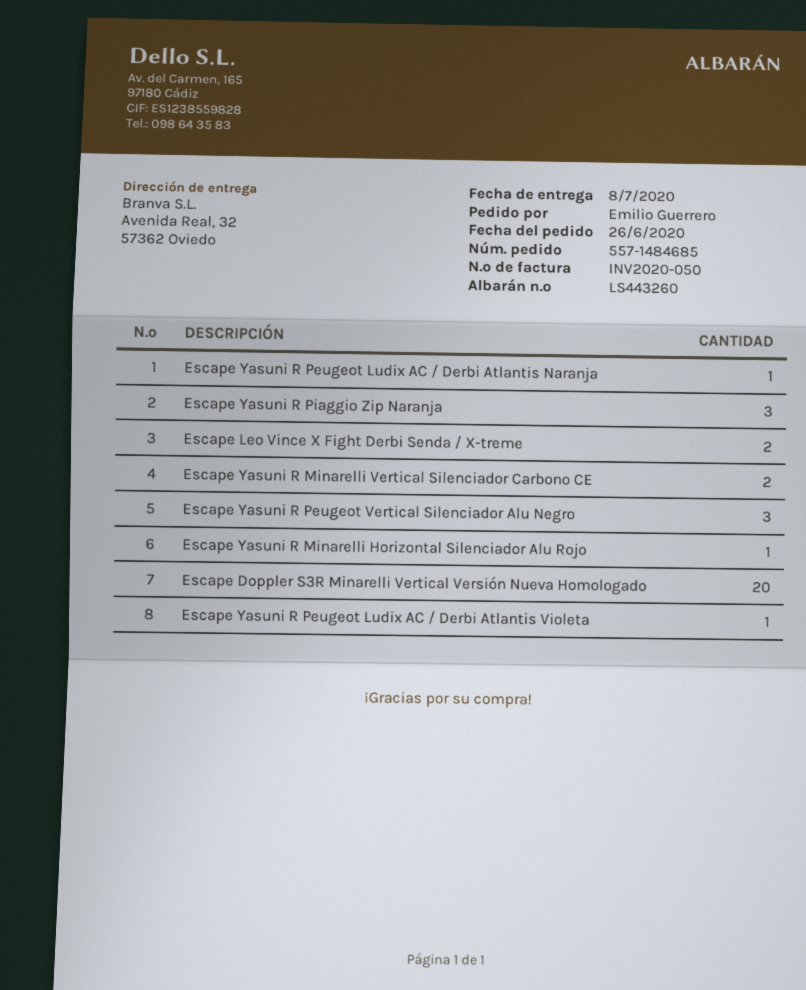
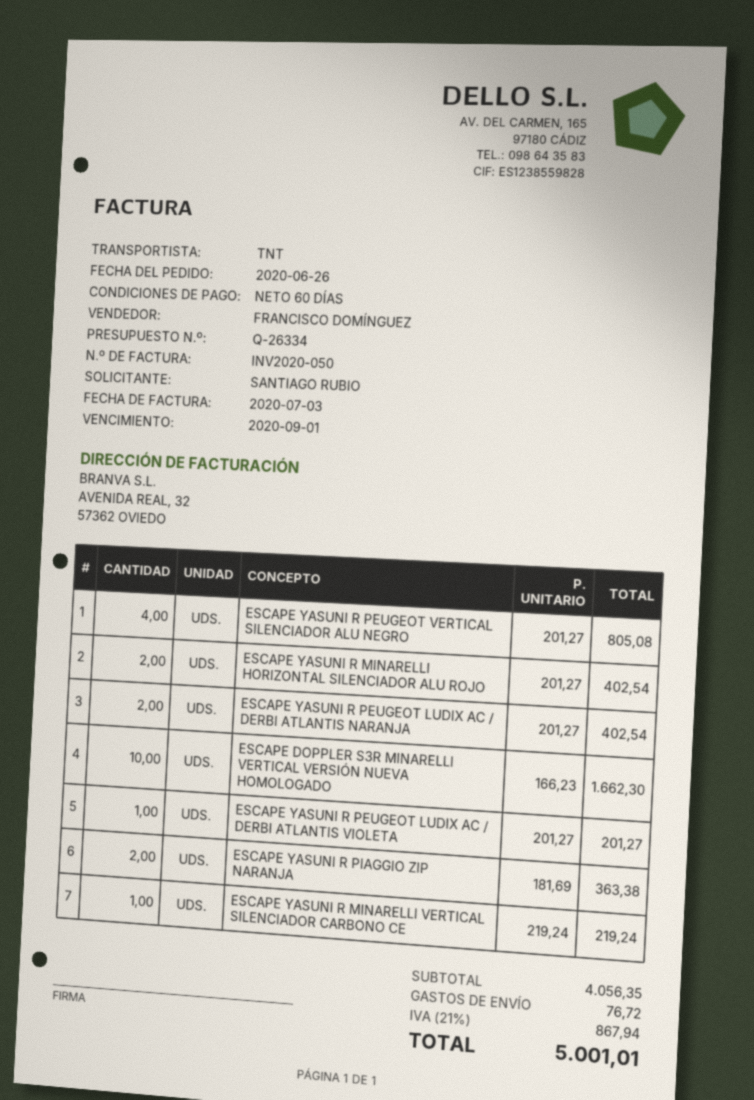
ordered by: Emilio Guerrero -> SANTIAGO RUBIO
Escape Yasuni R Peugeot Ludix AC / Derbi Atlantis Naranja: 1 -> 2
Escape Yasuni R Piaggio Zip Naranja: 3 -> 2
Escape Leo Vince X Fight Derbi Senda / X-treme: 2 -> none
Escape Yasuni R Minarelli Vertical Silenciador Carbono CE: 2 -> 1
Escape Yasuni R Peugeot Vertical Silenciador Alu Negro: 3 -> 4
Escape Yasuni R Minarelli Horizontal Silenciador Alu Rojo: 1 -> 2
Escape Doppler S3R Minarelli Vertical Versión Nueva Homologado: 20 -> 10

